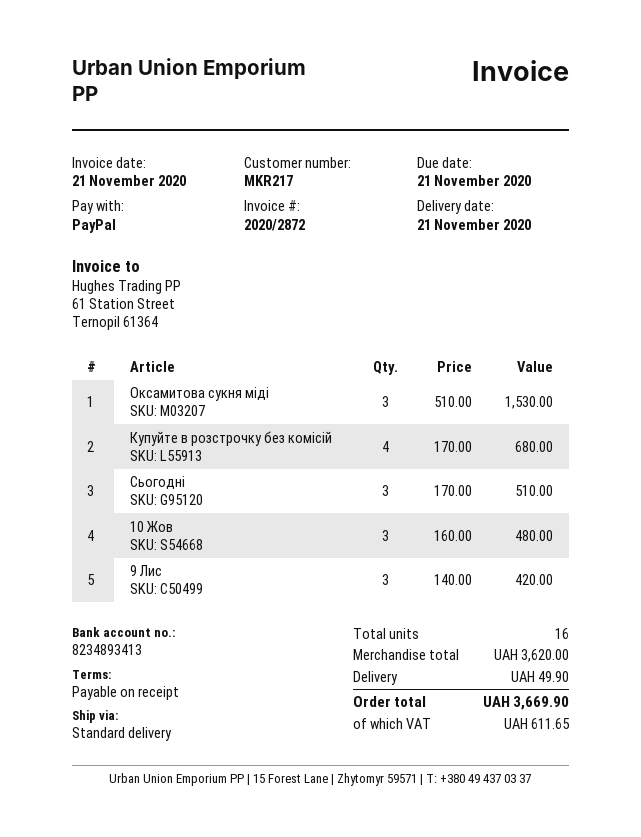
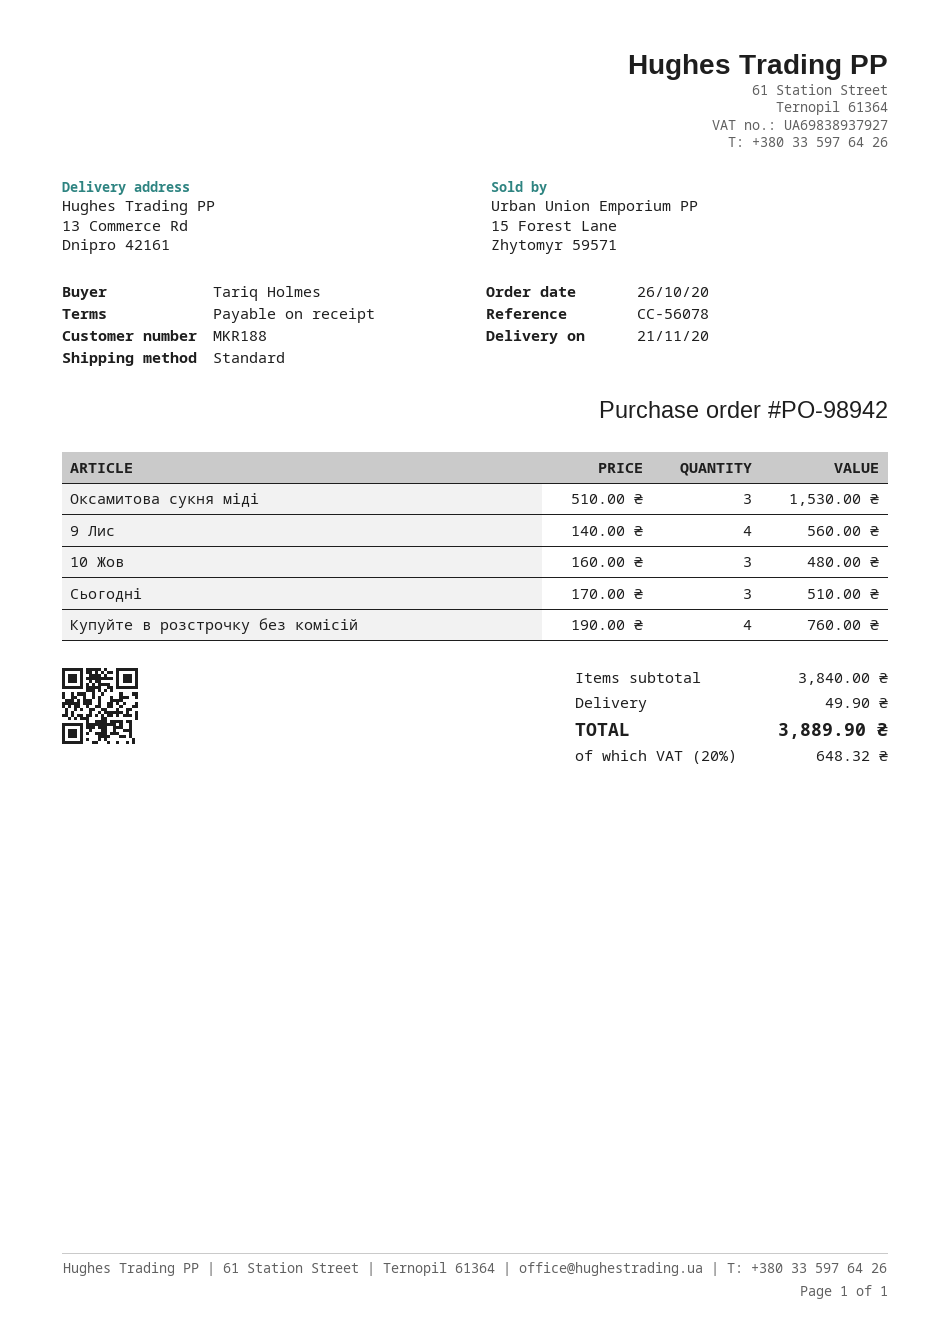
customer number: MKR217 -> MKR188
Купуйте в розстрочку без комісій: 4 x 170.00 = 680.00 -> 4 x 190.00 = 760.00
9 Лис: 3 x 140.00 = 420.00 -> 4 x 140.00 = 560.00
subtotal: 3620.00 -> 3840.00
tax: 611.65 -> 648.32
total: 3669.90 -> 3889.90

